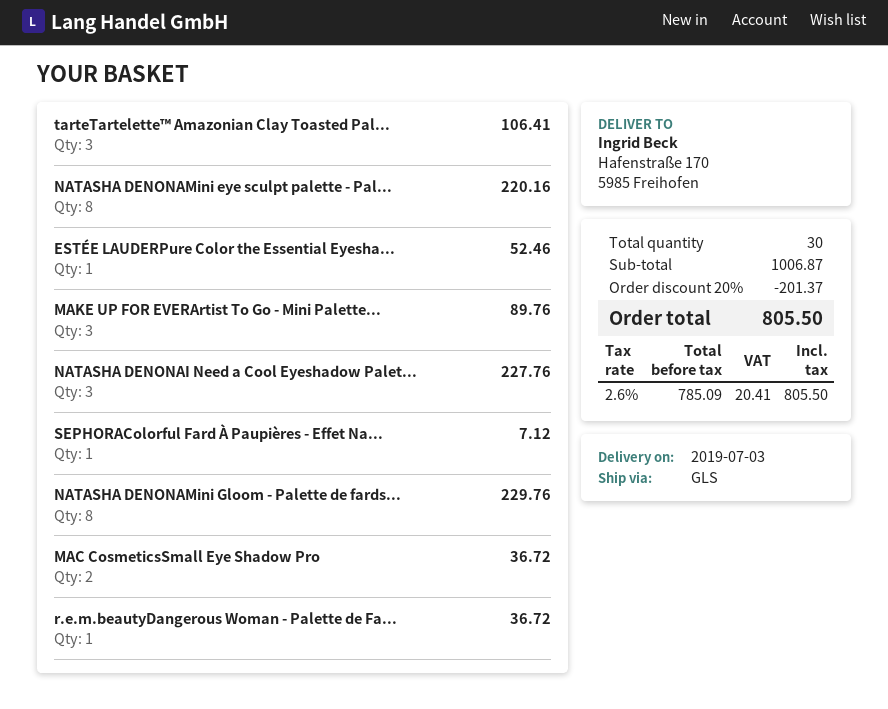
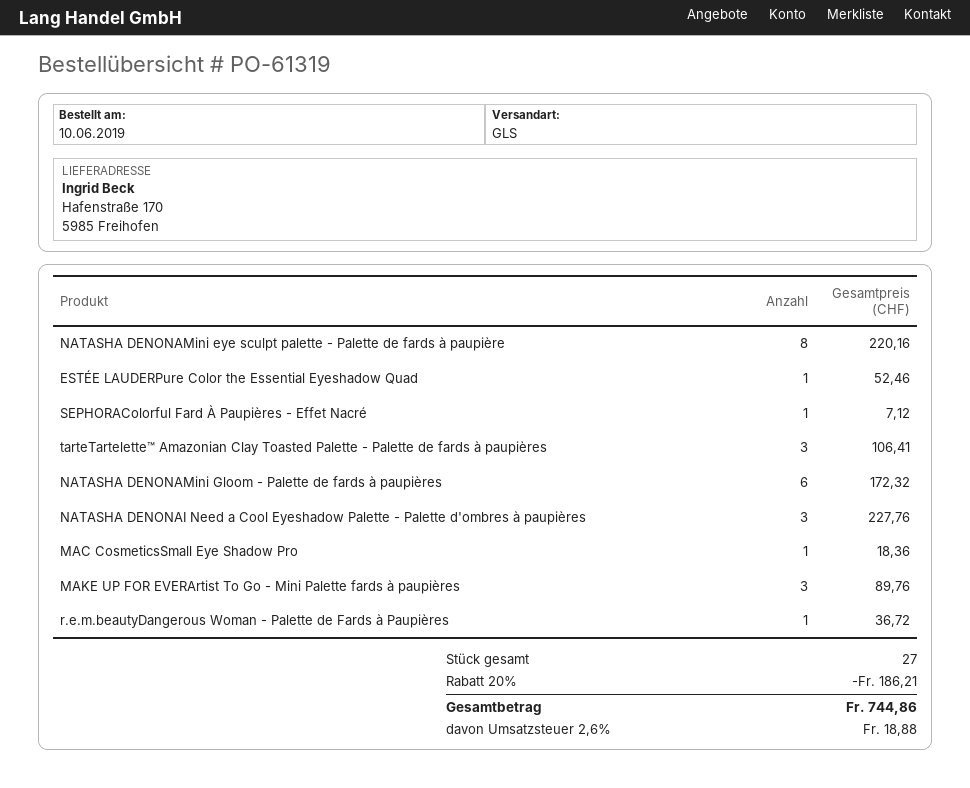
NATASHA DENONAMini Gloom - Palette de fards...: 8 for 229.76 -> 6 for 172.32
MAC CosmeticsSmall Eye Shadow Pro: 2 for 36.72 -> 1 for 18.36
total quantity: 30 -> 27
discount: 20% = 201.37 -> 20% = 186.21
tax: 2.6% = 20.41 -> 2.6% = 18.88
total: 805.50 -> 744.86

